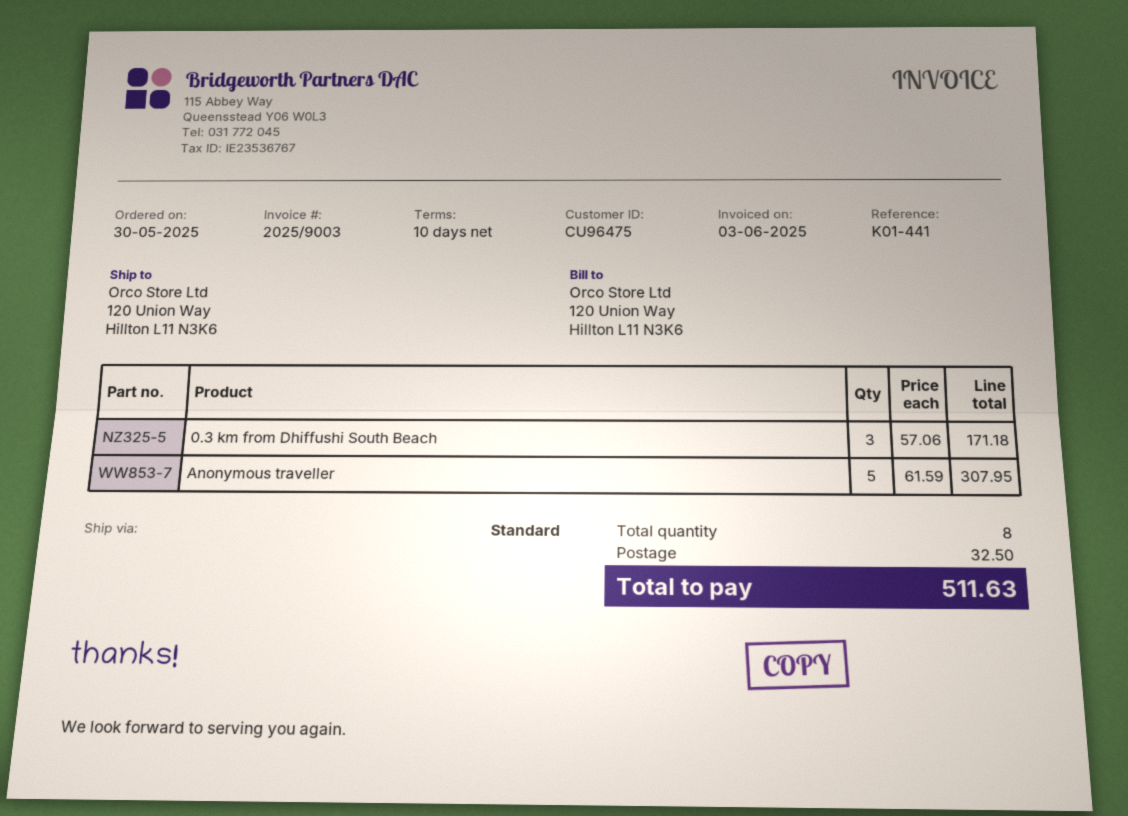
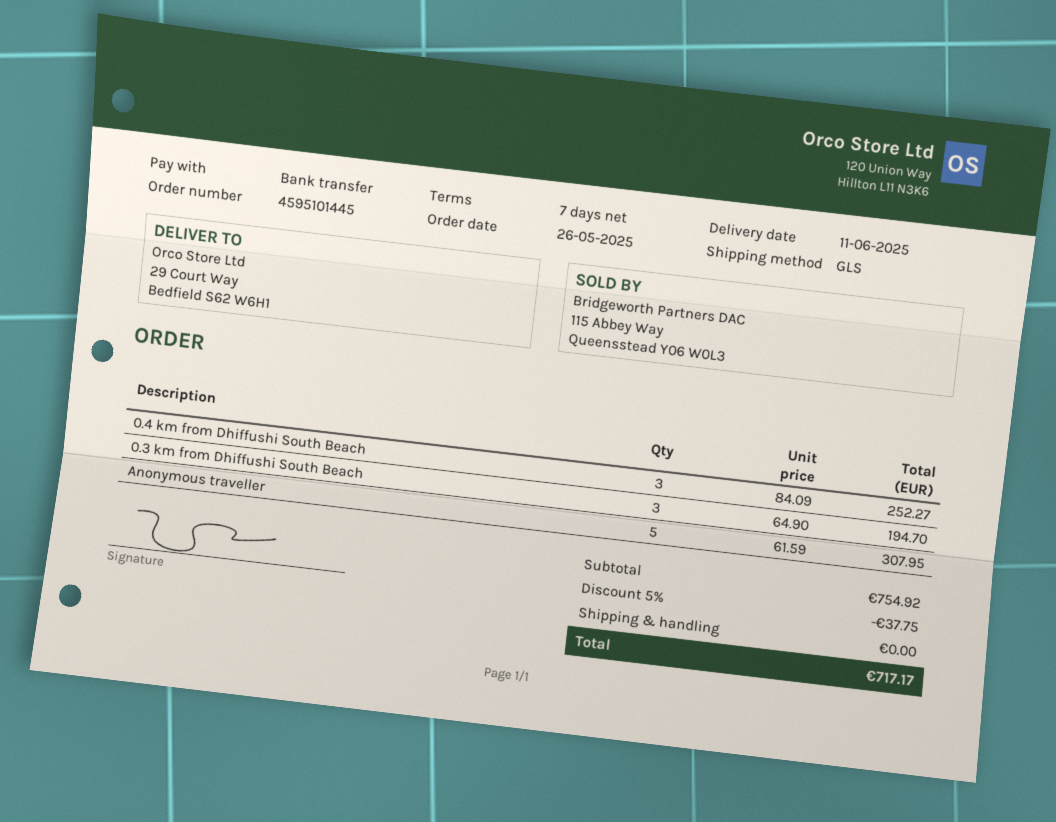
order date: 2025-05-30 -> 2025-05-26
payment terms: 10 days -> 7 days
shipping method: standard -> GLS
ship to: 120 Union Way, Hillton L11 N3K6 -> 29 Court Way, Bedfield S62 W6H1
0.3 km from Dhiffushi South Beach: 3 x 57.06 = 171.18 -> 3 x 64.90 = 194.70
0.4 km from Dhiffushi South Beach: none -> 3 x 84.09 = 252.27
discount: none -> 5% = 37.75
shipping: 32.50 -> 0.00
total: 511.63 -> 717.17

